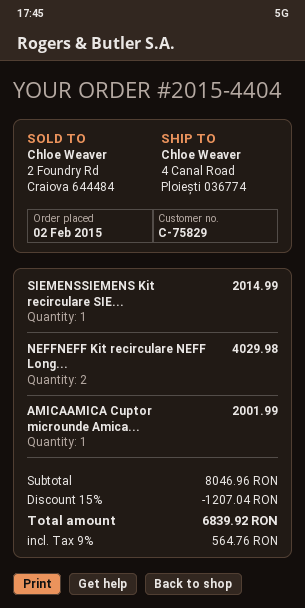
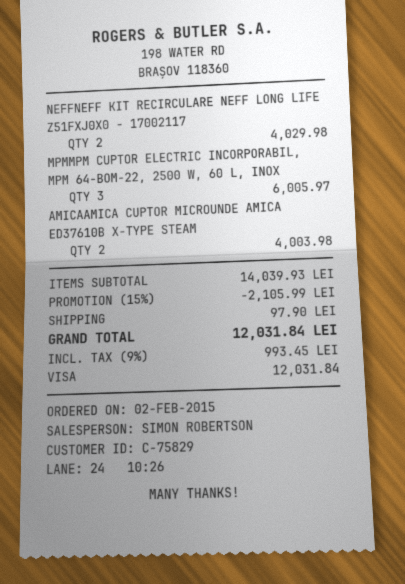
SIEMENSSIEMENS Kit recirculare SIE...: 1 for 2014.99 -> none
AMICAAMICA Cuptor microunde Amica...: 1 for 2001.99 -> 2 for 4003.98
MPMMPM CUPTOR ELECTRIC INCORPORABIL, MPM 64-BOM-22, 2500 W, 60 L, INOX: none -> 3 for 6005.97
subtotal: 8046.96 -> 14039.93
discount: 15% = 1207.04 -> 15% = 2105.99
shipping: none -> 97.90
tax: 9% = 564.76 -> 9% = 993.45
total: 6839.92 -> 12031.84

